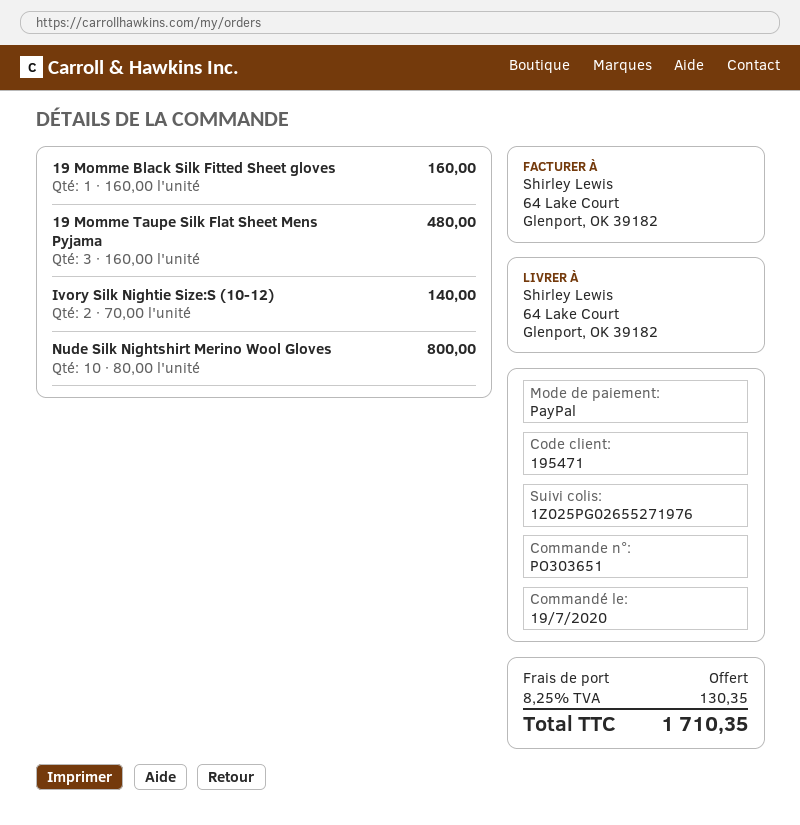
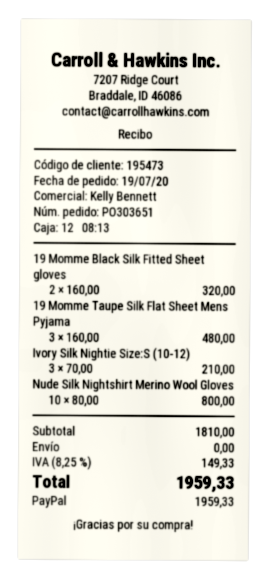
customer number: 195471 -> 195473
19 Momme Black Silk Fitted Sheet gloves: 1 x 160.00 = 160.00 -> 2 x 160.00 = 320.00
Ivory Silk Nightie Size:S (10-12): 2 x 70.00 = 140.00 -> 3 x 70.00 = 210.00
tax: 8.25% = 130.35 -> 8.25% = 149.33
total: 1710.35 -> 1959.33

